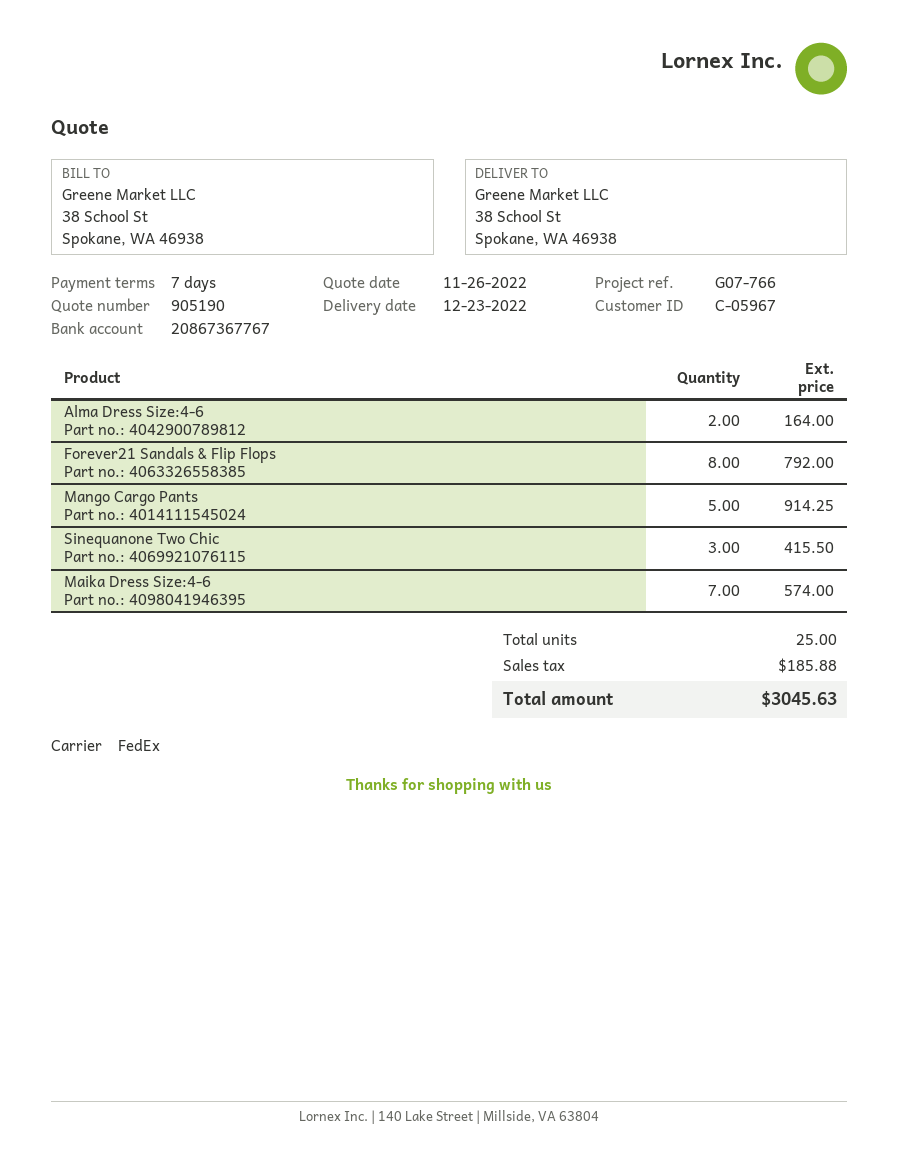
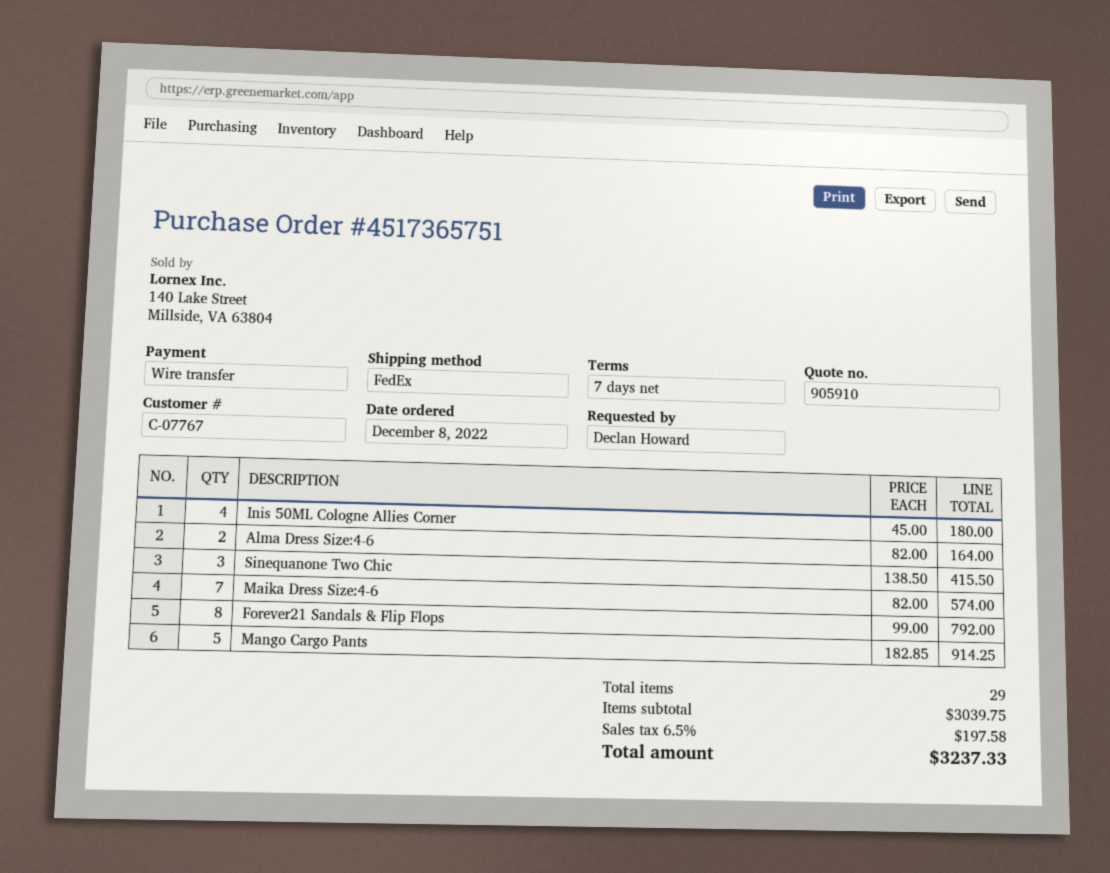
quote number: 905190 -> 905910
customer number: C-05967 -> C-07767
Inis 50ML Cologne Allies Corner: none -> 4 for 180.00
total quantity: 25 -> 29
tax: 185.88 -> 197.58
total: 3045.63 -> 3237.33

